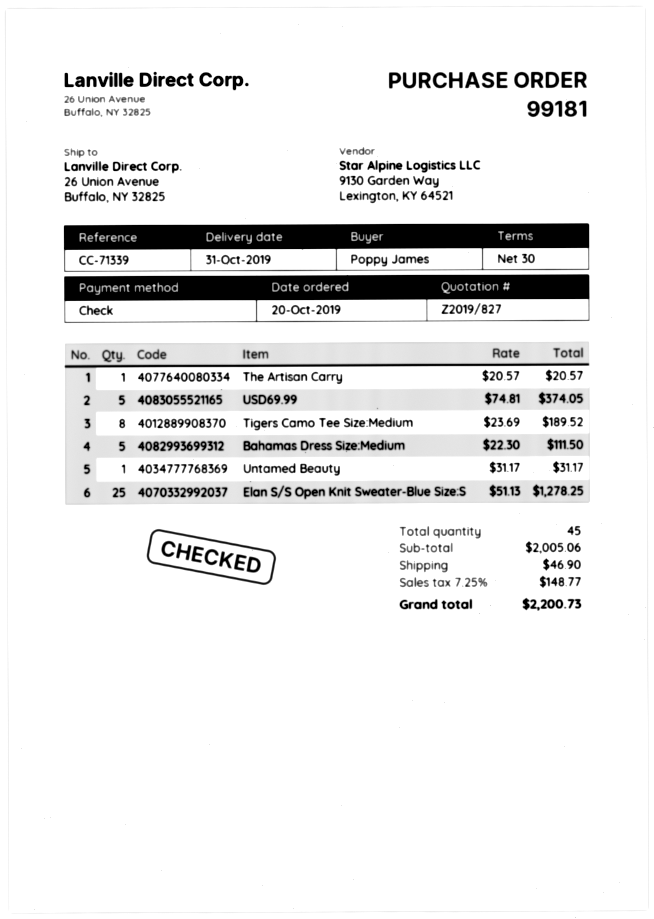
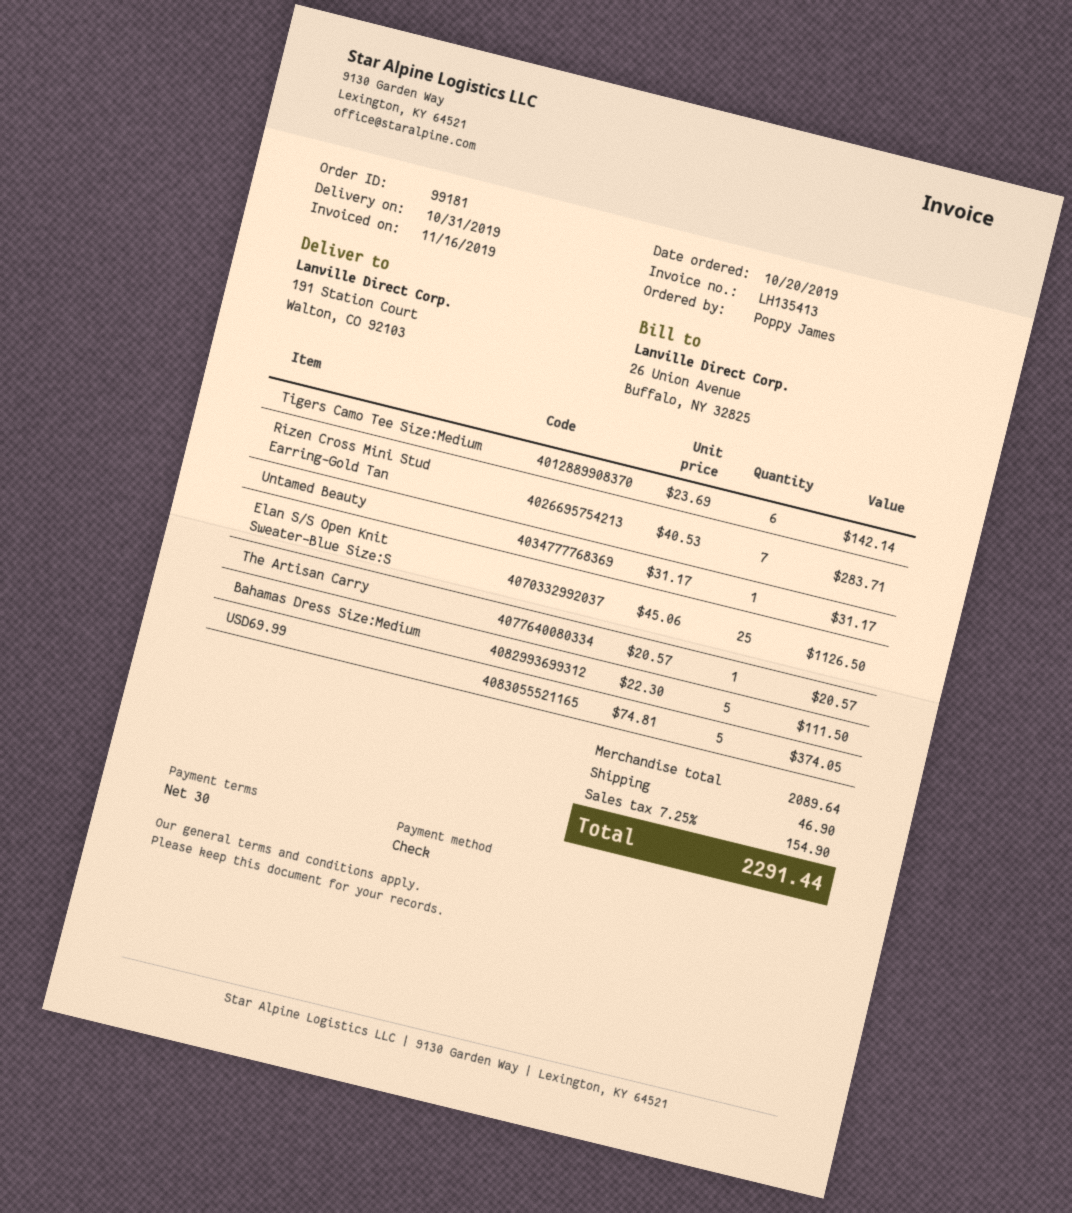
ship to: 26 Union Avenue, Buffalo, NY 32825 -> 191 Station Court, Walton, CO 92103
Tigers Camo Tee Size:Medium: 8 x 23.69 = 189.52 -> 6 x 23.69 = 142.14
Elan S/S Open Knit Sweater-Blue Size:S: 25 x 51.13 = 1278.25 -> 25 x 45.06 = 1126.50
Rizen Cross Mini Stud Earring-Gold Tan: none -> 7 x 40.53 = 283.71
subtotal: 2005.06 -> 2089.64
tax: 7.25% = 148.77 -> 7.25% = 154.90
total: 2200.73 -> 2291.44

